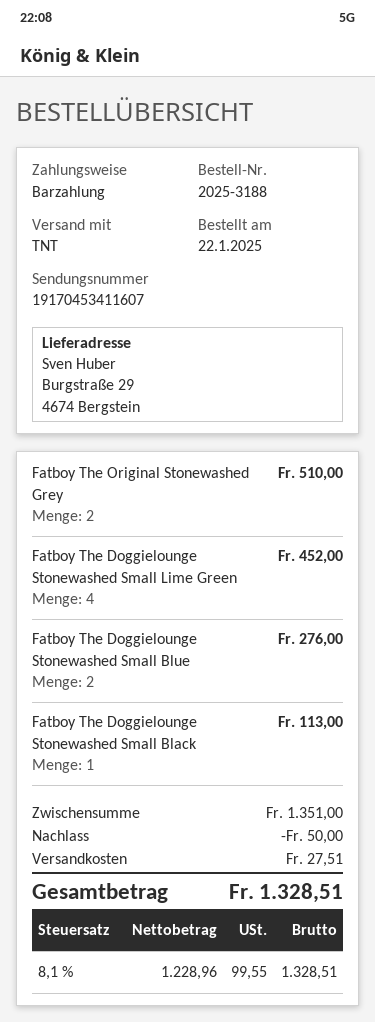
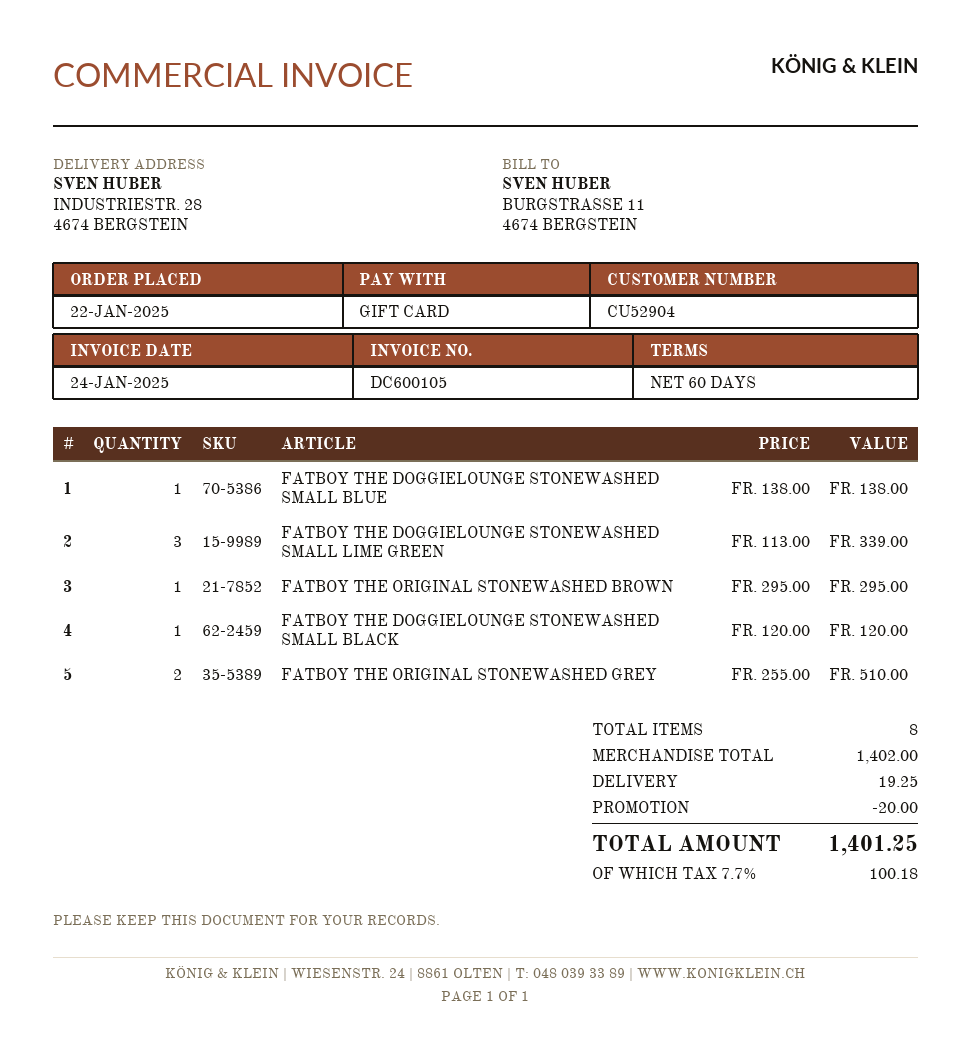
payment method: cash -> gift card
ship to: Burgstraße 29, 4674 Bergstein -> INDUSTRIESTR. 28, 4674 BERGSTEIN
Fatboy The Doggielounge Stonewashed Small Lime Green: 4 for 452.00 -> 3 for 339.00
Fatboy The Doggielounge Stonewashed Small Blue: 2 for 276.00 -> 1 for 138.00
Fatboy The Doggielounge Stonewashed Small Black: 1 for 113.00 -> 1 for 120.00
FATBOY THE ORIGINAL STONEWASHED BROWN: none -> 1 for 295.00
subtotal: 1351.00 -> 1402.00
discount: 50.00 -> 20.00
shipping: 27.51 -> 19.25
tax: 8.1% = 99.55 -> 7.7% = 100.18
total: 1328.51 -> 1401.25

